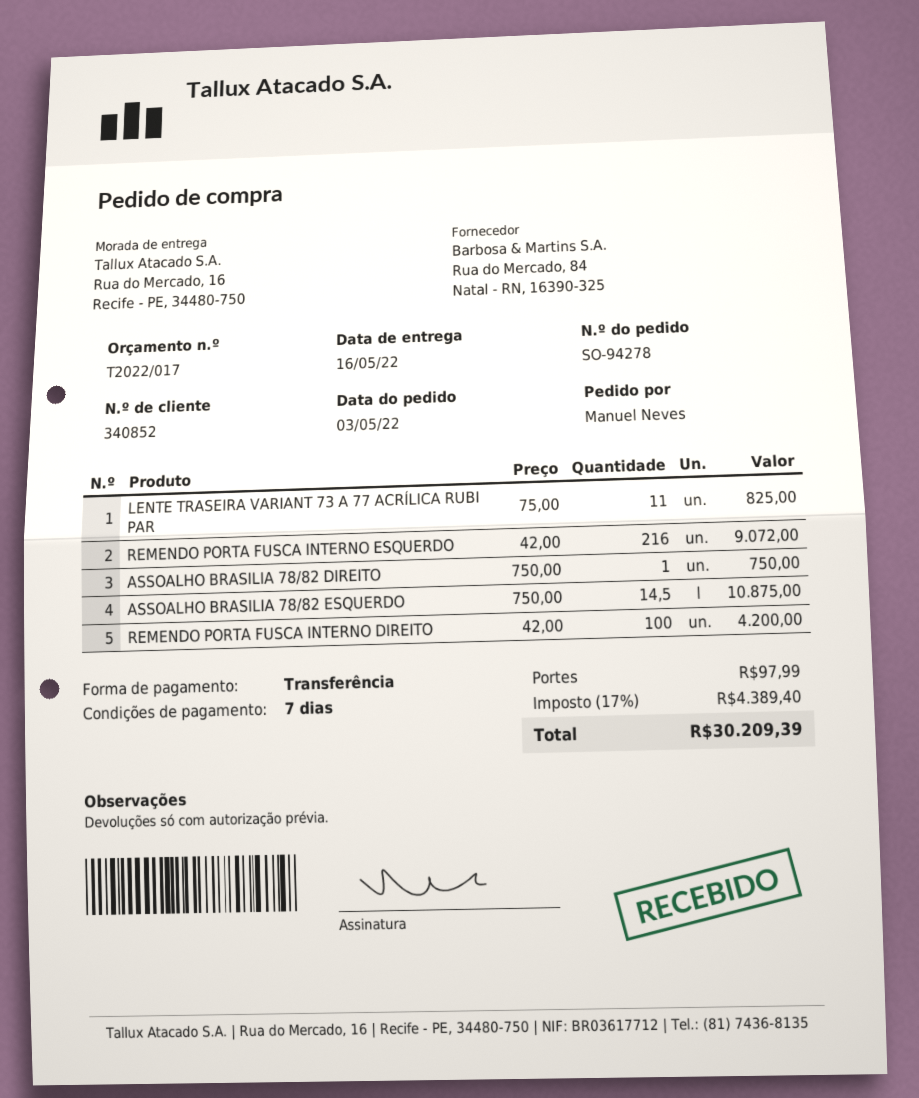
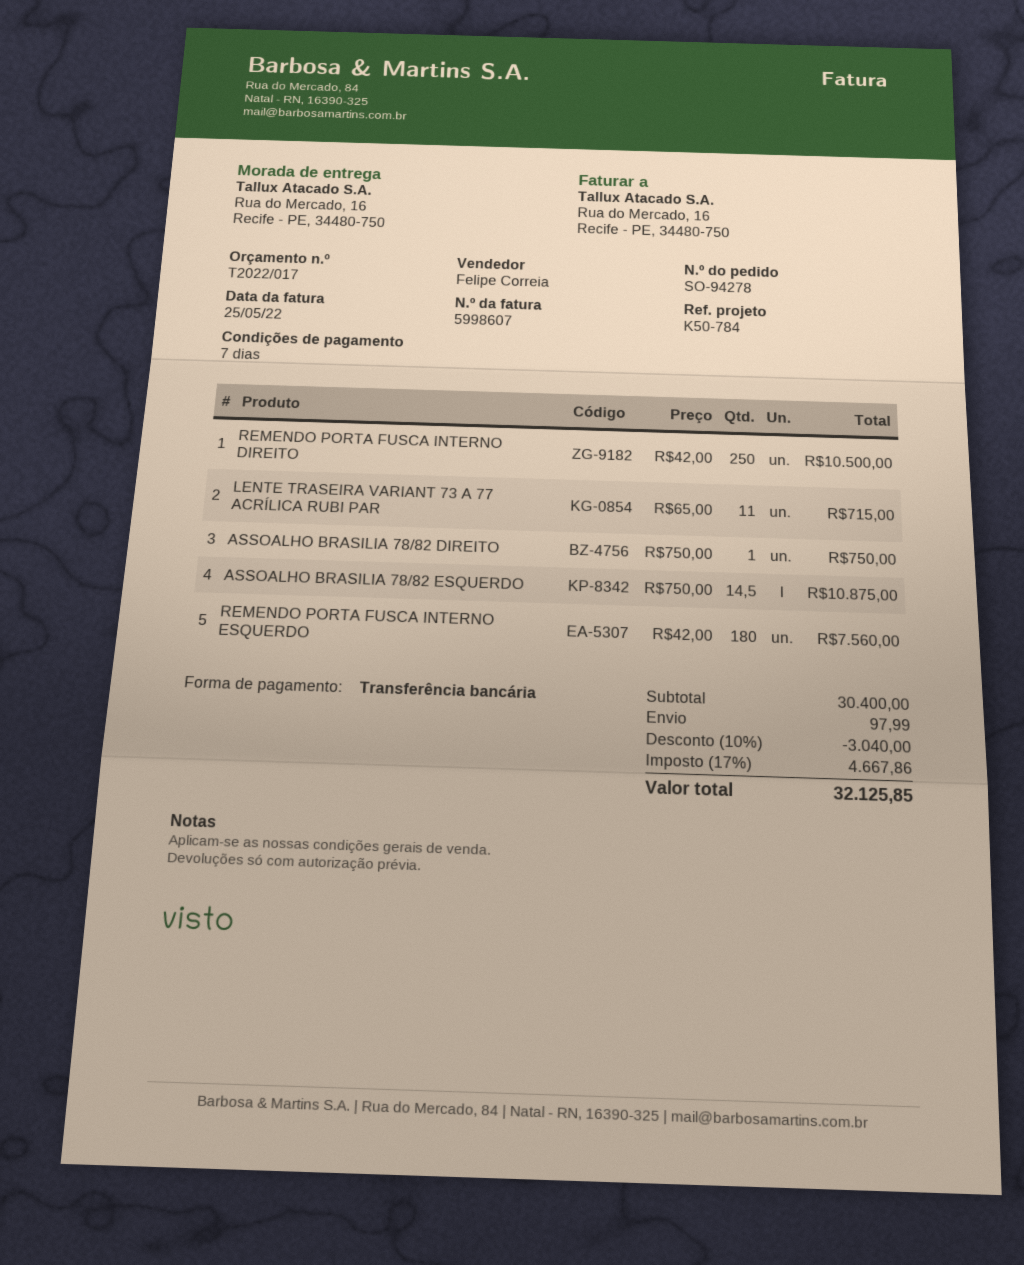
LENTE TRASEIRA VARIANT 73 A 77 ACRÍLICA RUBI PAR: 11 x 75.00 = 825.00 -> 11 x 65.00 = 715.00
REMENDO PORTA FUSCA INTERNO ESQUERDO: 216 x 42.00 = 9072.00 -> 180 x 42.00 = 7560.00
REMENDO PORTA FUSCA INTERNO DIREITO: 100 x 42.00 = 4200.00 -> 250 x 42.00 = 10500.00
discount: none -> 10% = 3040.00
tax: 17% = 4389.40 -> 17% = 4667.86
total: 30209.39 -> 32125.85

